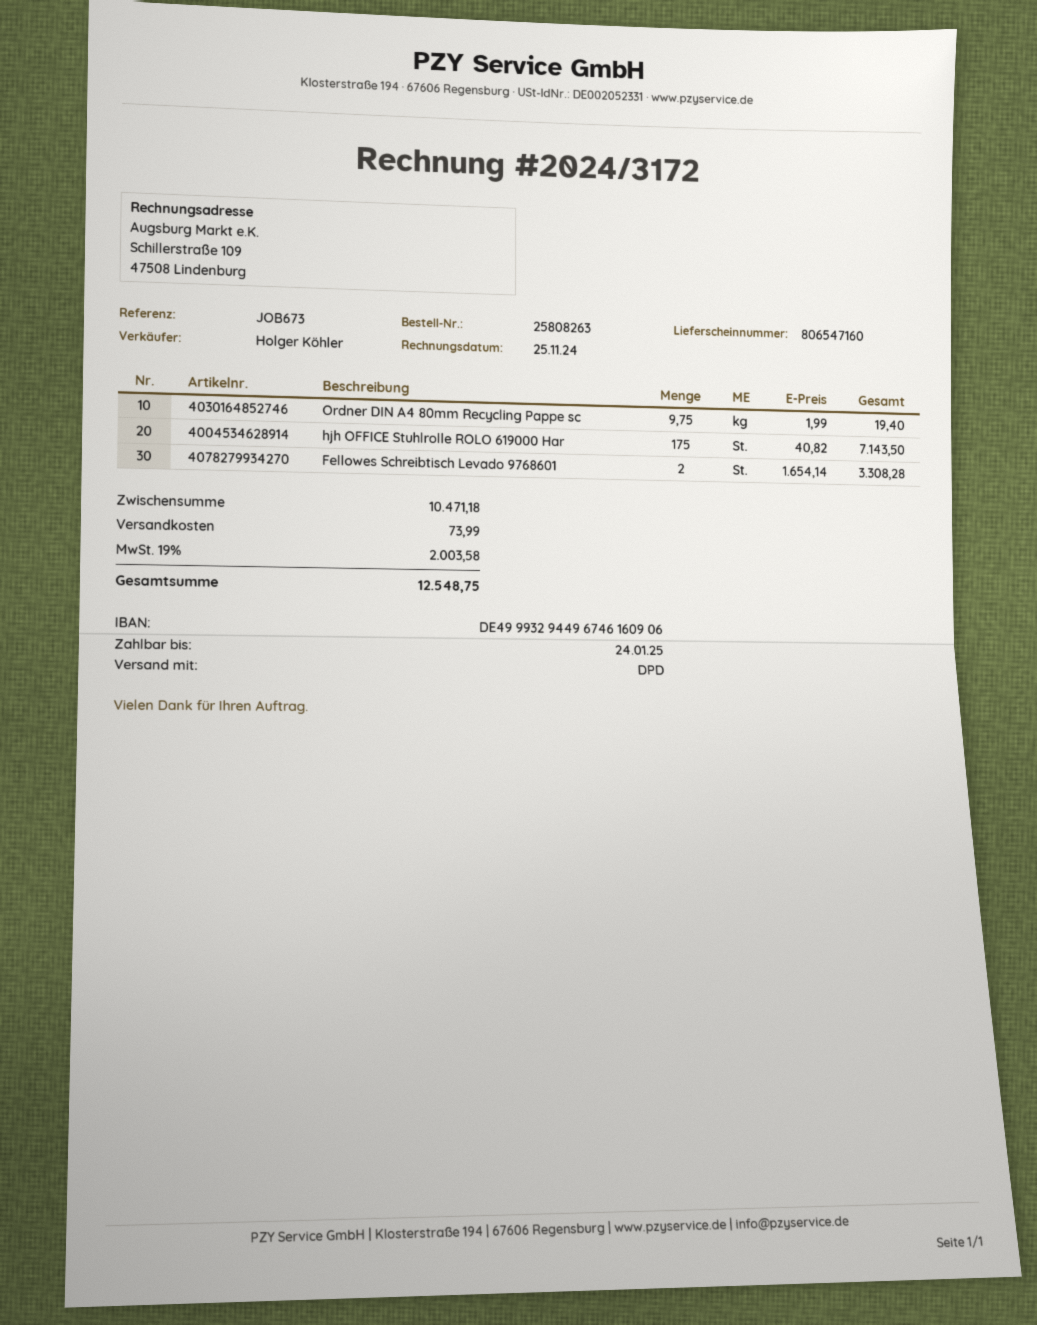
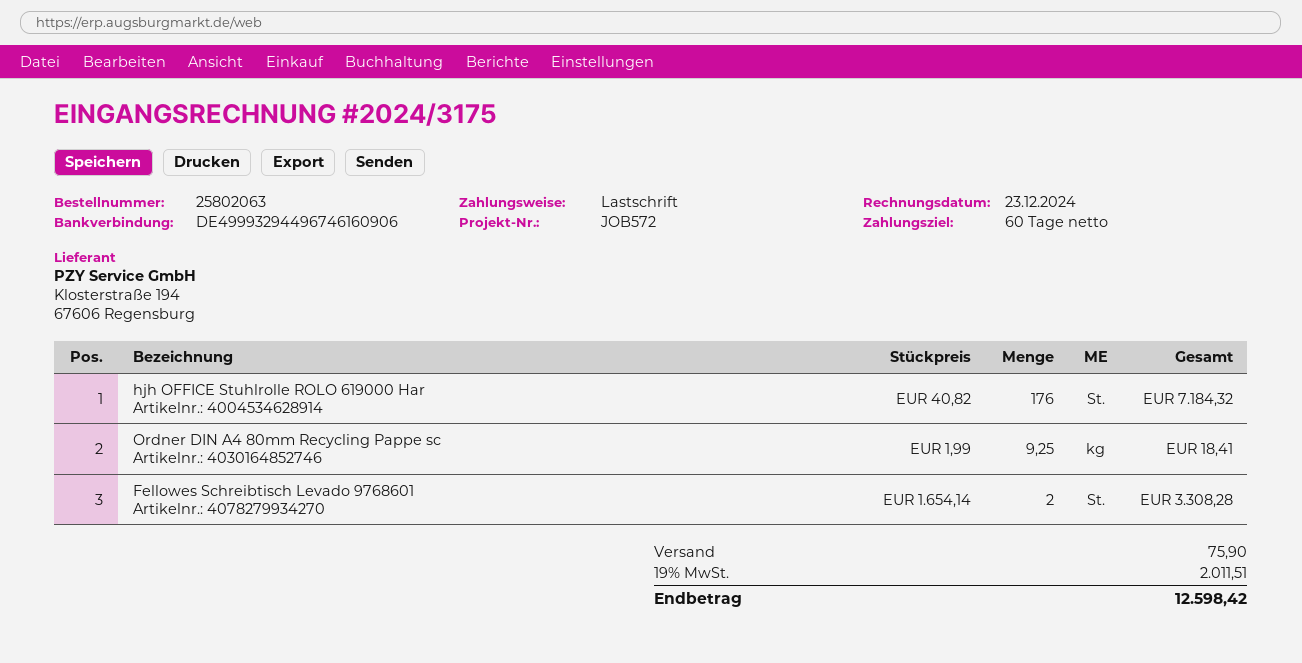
order number: 25808263 -> 25802063
invoice number: 2024/3172 -> 2024/3175
invoice date: 2024-11-25 -> 2024-12-23
reference: JOB673 -> JOB572
Ordner DIN A4 80mm Recycling Pappe sc: 9.75 x 1.99 = 19.40 -> 9.25 x 1.99 = 18.41
hjh OFFICE Stuhlrolle ROLO 619000 Har: 175 x 40.82 = 7143.50 -> 176 x 40.82 = 7184.32
shipping: 73.99 -> 75.90
tax: 19% = 2003.58 -> 19% = 2011.51
total: 12548.75 -> 12598.42

